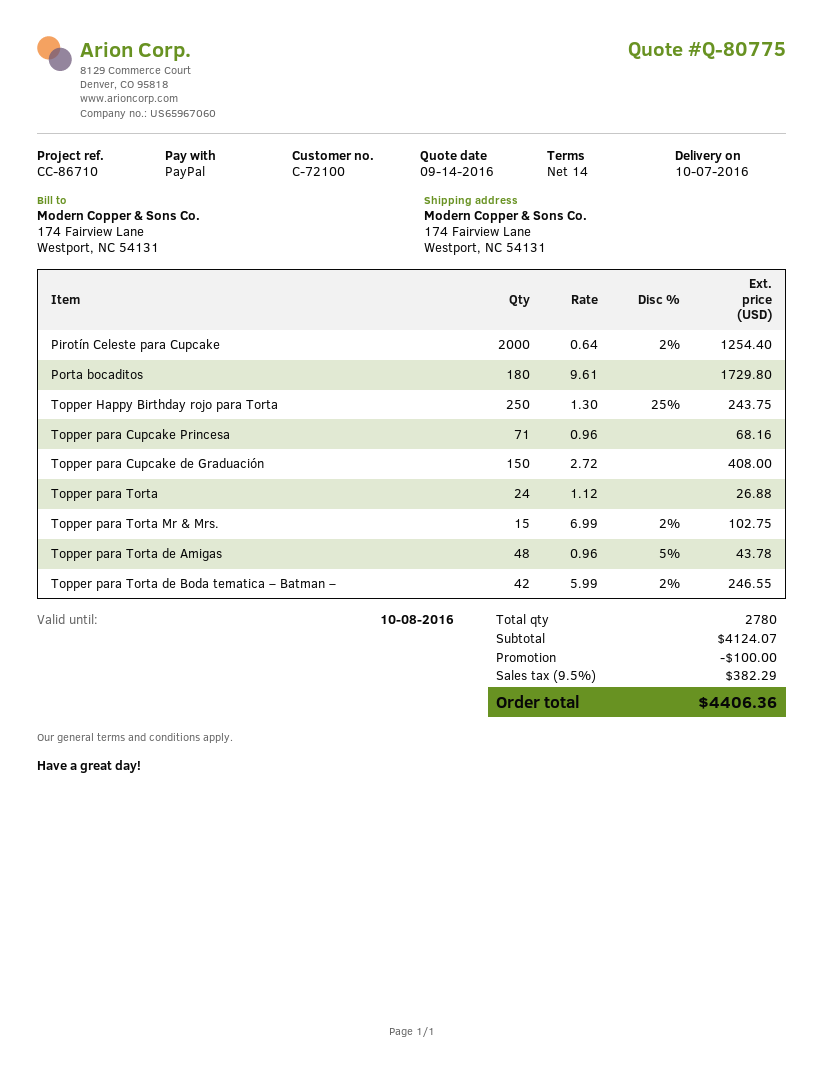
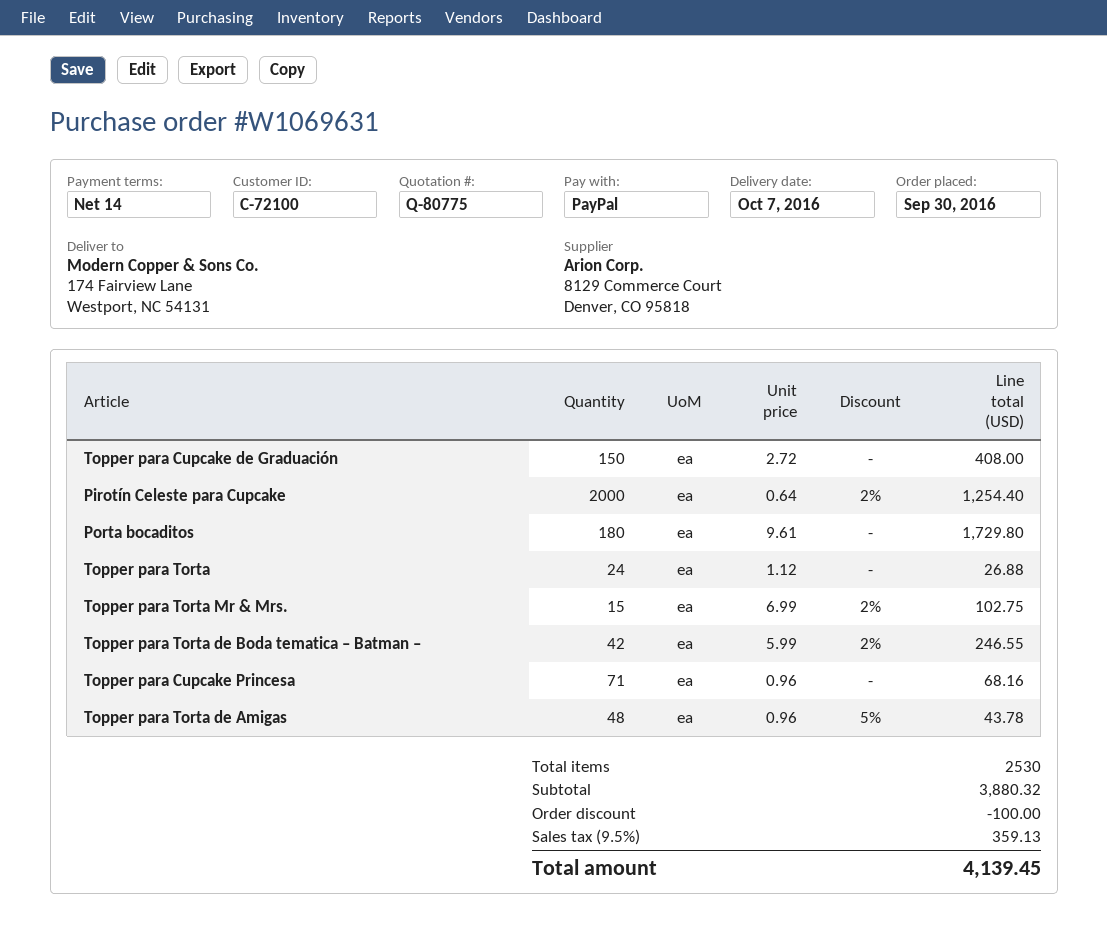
Topper Happy Birthday rojo para Torta: 250 x 1.30 - 25% = 243.75 -> none
total quantity: 2780 -> 2530
subtotal: 4124.07 -> 3880.32
tax: 9.5% = 382.29 -> 9.5% = 359.13
total: 4406.36 -> 4139.45

